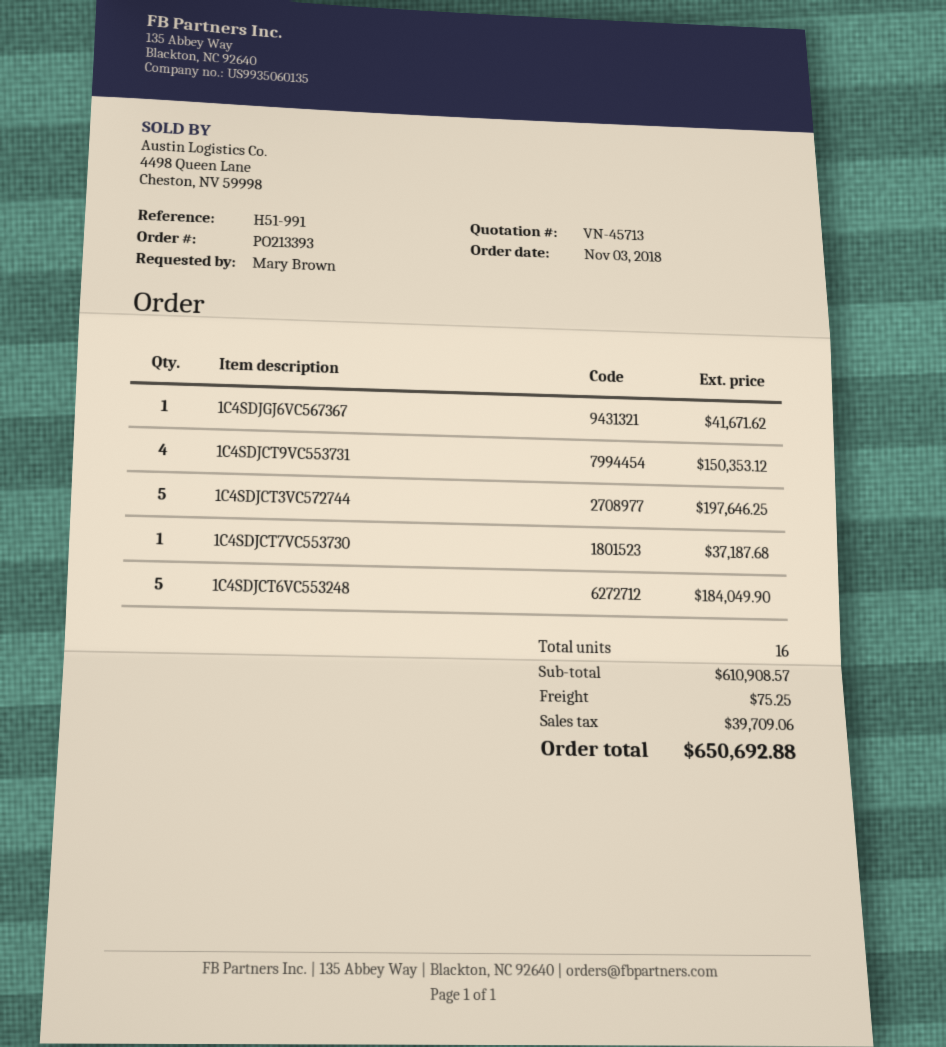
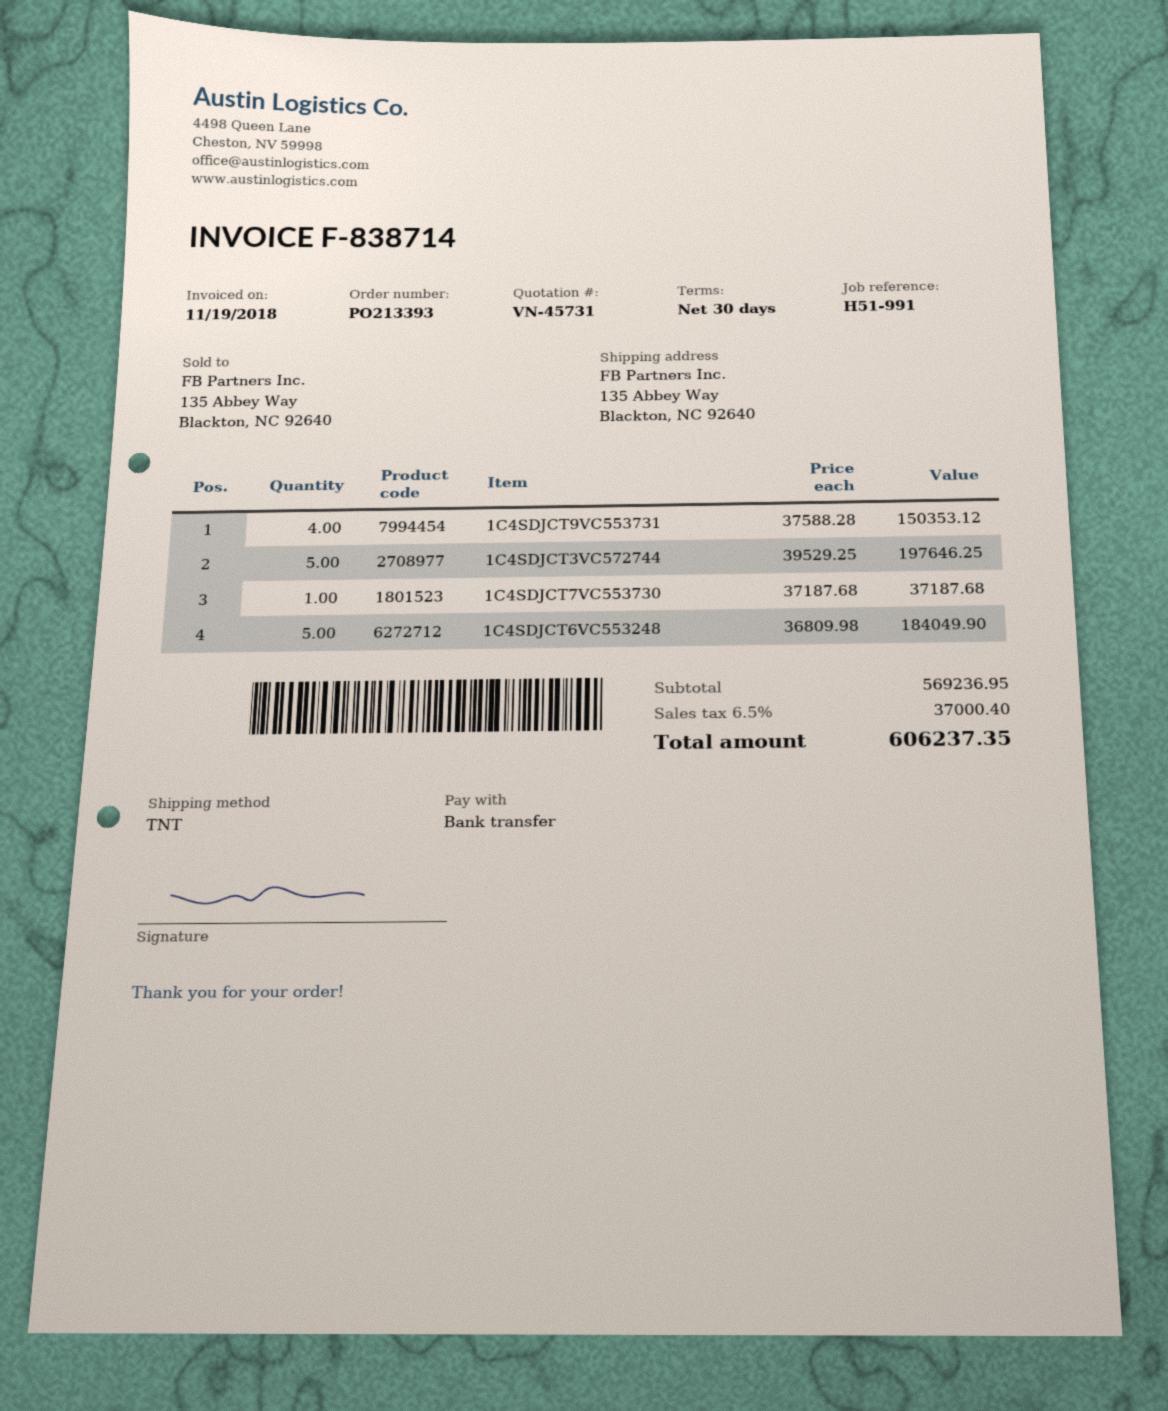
quote number: VN-45713 -> VN-45731
1C4SDJGJ6VC567367: 1 for 41671.62 -> none
subtotal: 610908.57 -> 569236.95
shipping: 75.25 -> none
tax: 39709.06 -> 37000.40
total: 650692.88 -> 606237.35

